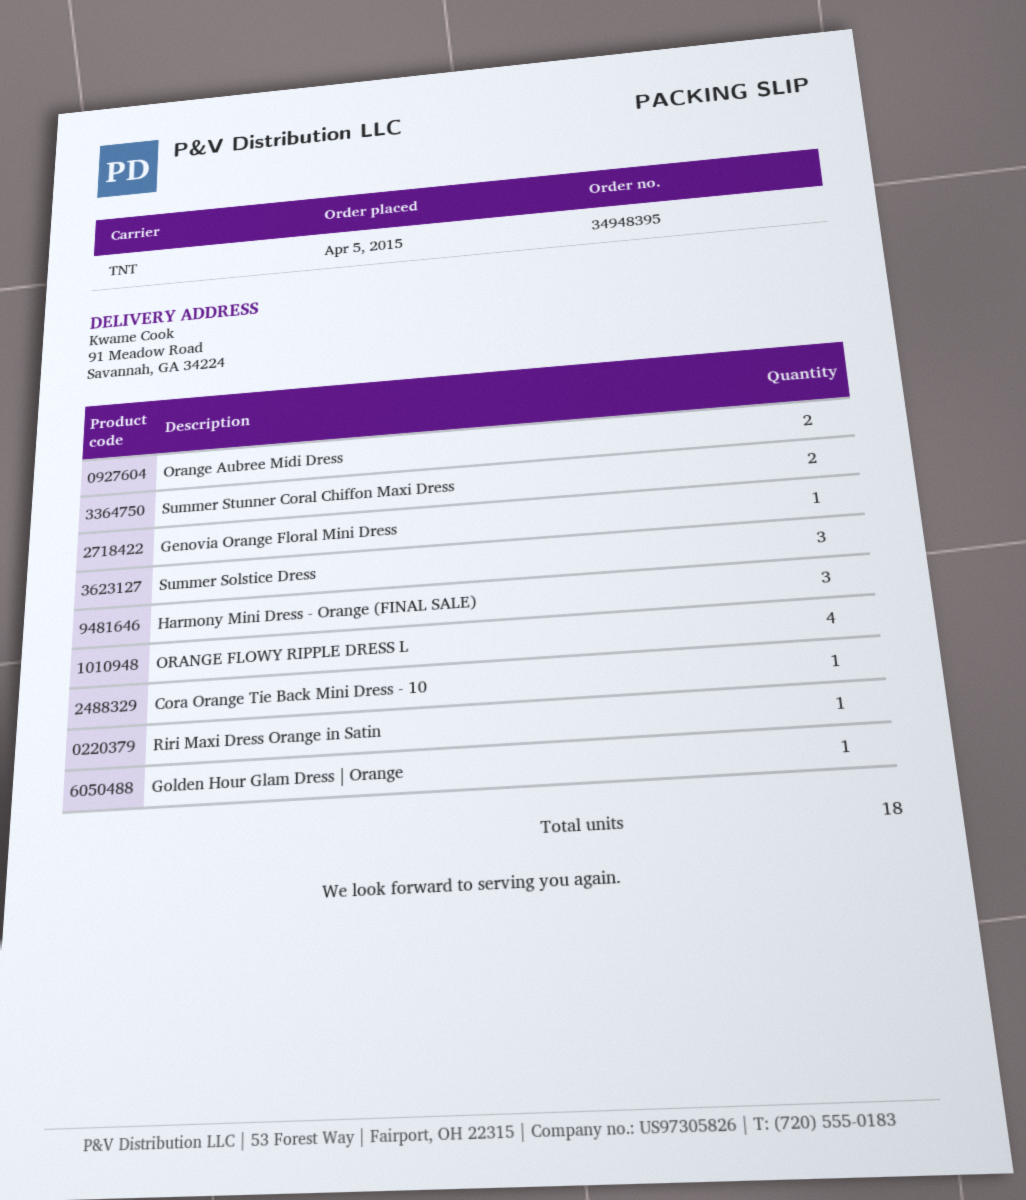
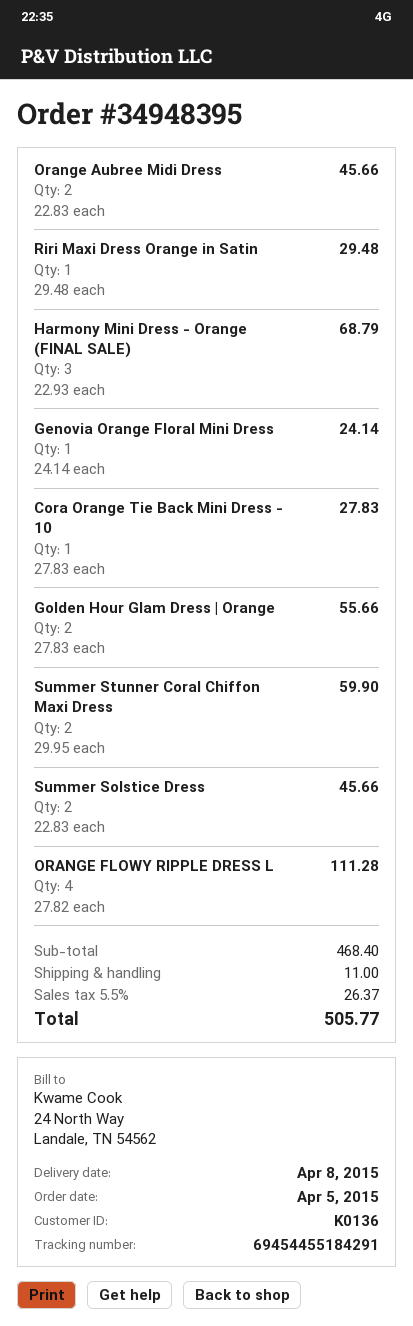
Summer Solstice Dress: 3 -> 2
Golden Hour Glam Dress | Orange: 1 -> 2

